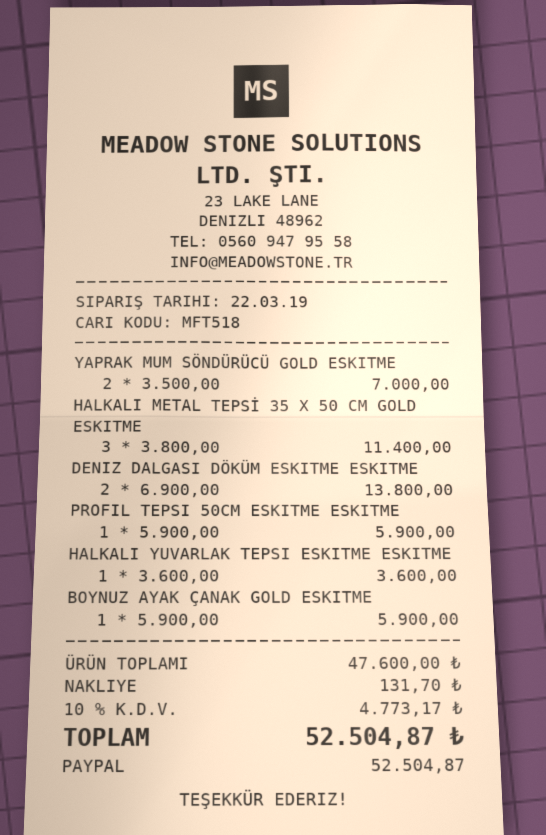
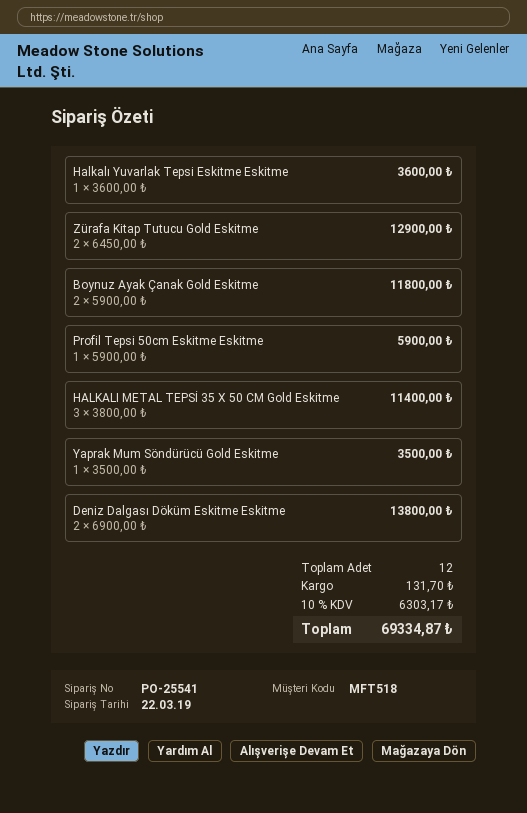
YAPRAK MUM SÖNDÜRÜCÜ GOLD ESKITME: 2 x 3500.00 = 7000.00 -> 1 x 3500.00 = 3500.00
BOYNUZ AYAK ÇANAK GOLD ESKITME: 1 x 5900.00 = 5900.00 -> 2 x 5900.00 = 11800.00
Zürafa Kitap Tutucu Gold Eskitme: none -> 2 x 6450.00 = 12900.00
tax: 10% = 4773.17 -> 10% = 6303.17
total: 52504.87 -> 69334.87

